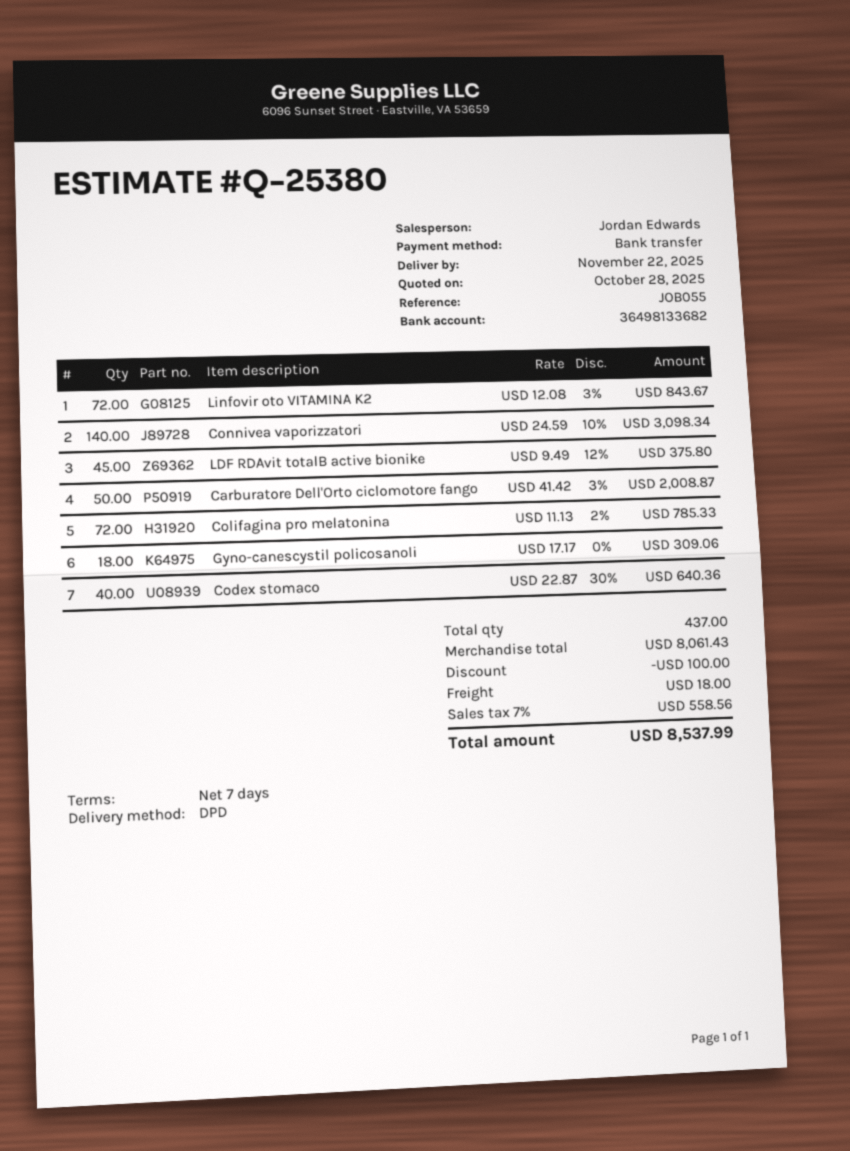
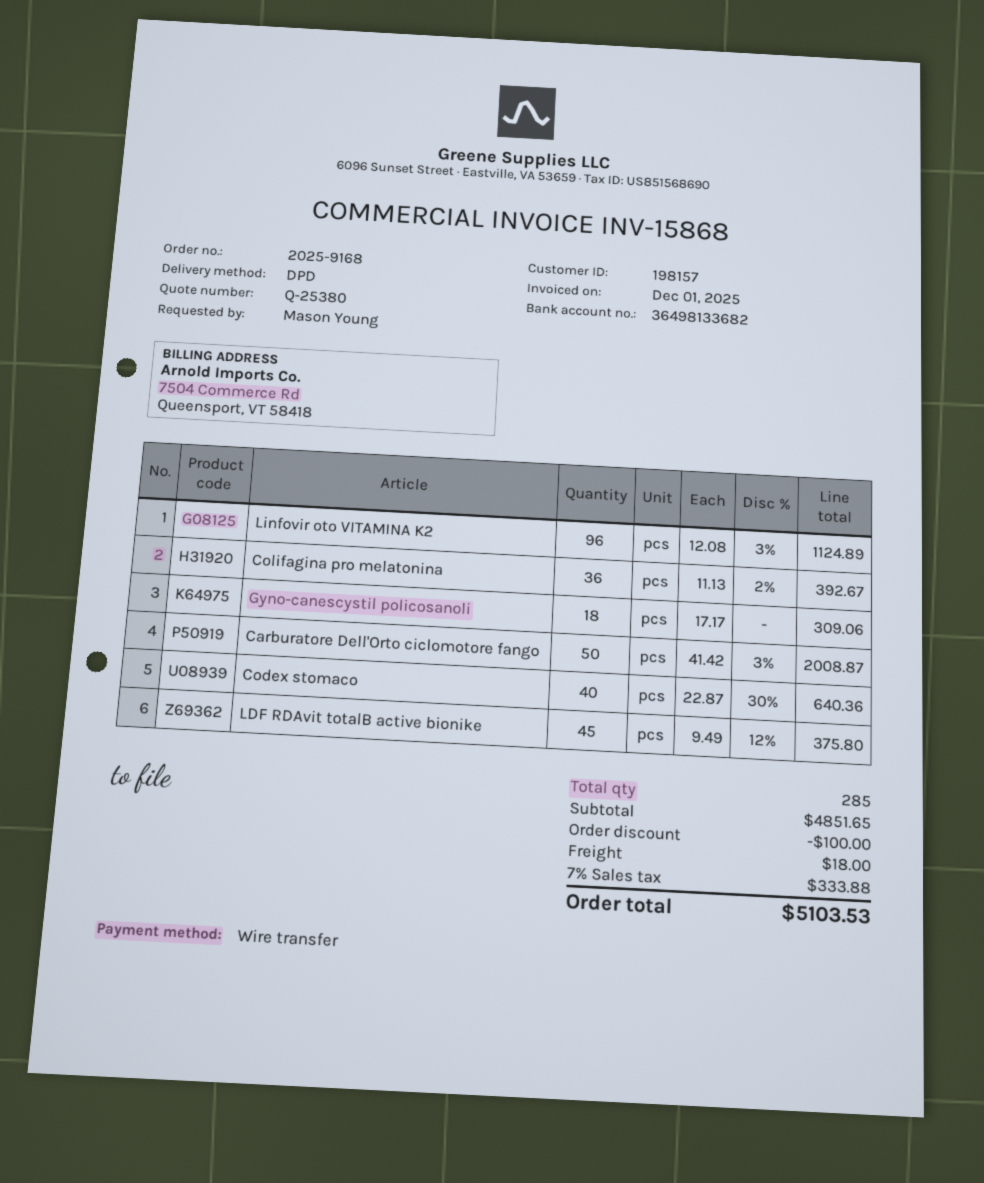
Linfovir oto VITAMINA K2: 72 x 12.08 - 3% = 843.67 -> 96 x 12.08 - 3% = 1124.89
Connivea vaporizzatori: 140 x 24.59 - 10% = 3098.34 -> none
Colifagina pro melatonina: 72 x 11.13 - 2% = 785.33 -> 36 x 11.13 - 2% = 392.67
total quantity: 437 -> 285
subtotal: 8061.43 -> 4851.65
tax: 7% = 558.56 -> 7% = 333.88
total: 8537.99 -> 5103.53

